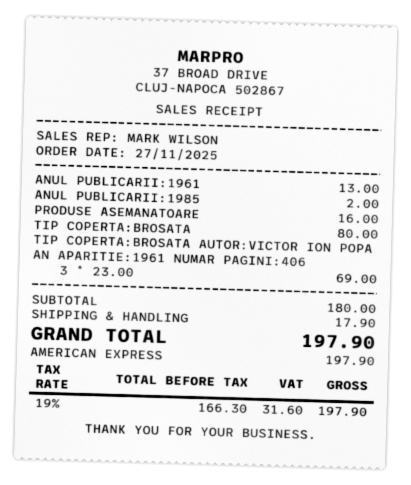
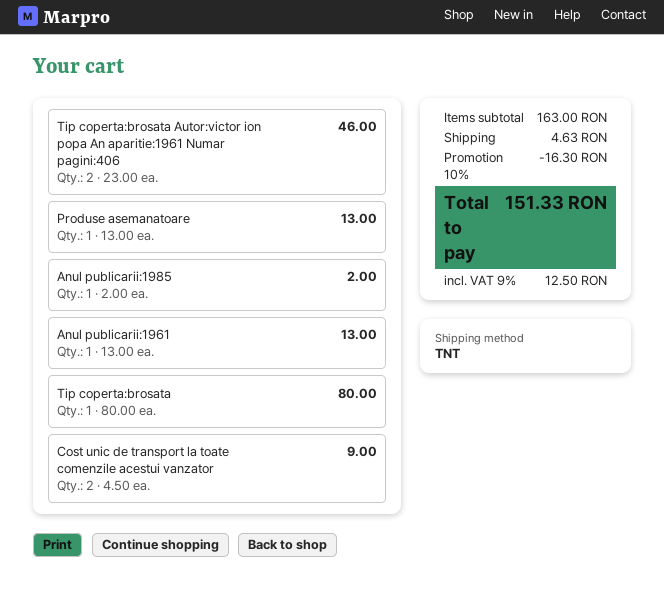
PRODUSE ASEMANATOARE: 1 x 16.00 = 16.00 -> 1 x 13.00 = 13.00
TIP COPERTA:BROSATA AUTOR:VICTOR ION POPA AN APARITIE:1961 NUMAR PAGINI:406: 3 x 23.00 = 69.00 -> 2 x 23.00 = 46.00
Cost unic de transport la toate comenzile acestui vanzator: none -> 2 x 4.50 = 9.00
subtotal: 180.00 -> 163.00
discount: none -> 10% = 16.30
shipping: 17.90 -> 4.63
tax: 19% = 31.60 -> 9% = 12.50
total: 197.90 -> 151.33

